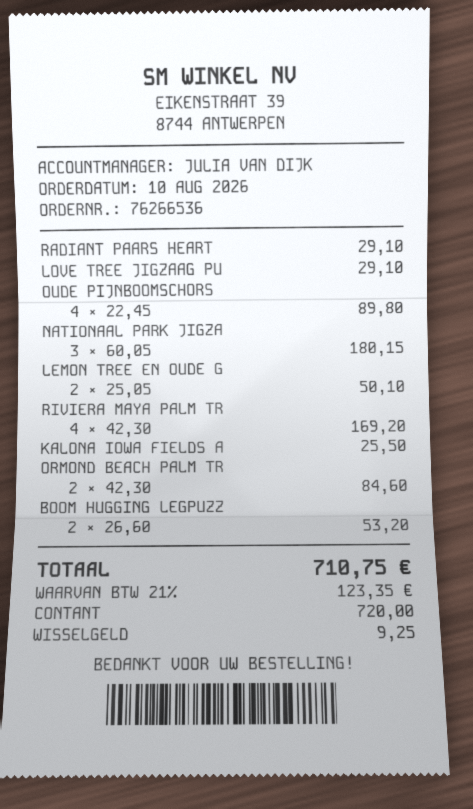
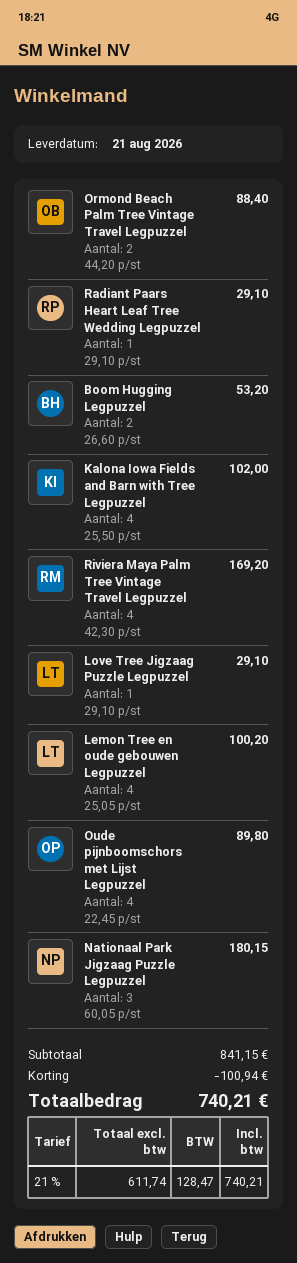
LEMON TREE EN OUDE G: 2 x 25.05 = 50.10 -> 4 x 25.05 = 100.20
KALONA IOWA FIELDS A: 1 x 25.50 = 25.50 -> 4 x 25.50 = 102.00
ORMOND BEACH PALM TR: 2 x 42.30 = 84.60 -> 2 x 44.20 = 88.40
discount: none -> 100.94
tax: 21% = 123.35 -> 21% = 128.47
total: 710.75 -> 740.21

